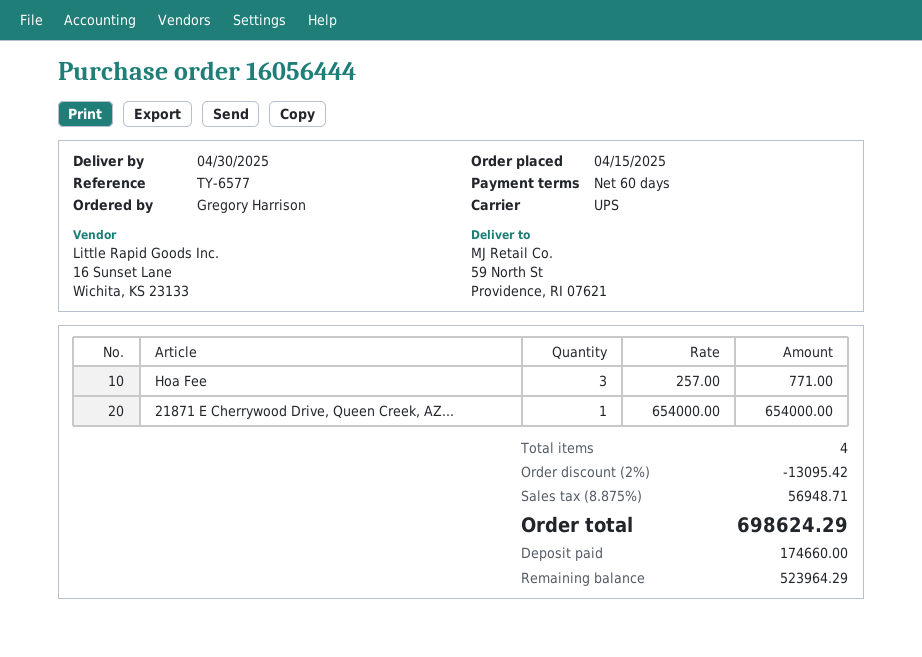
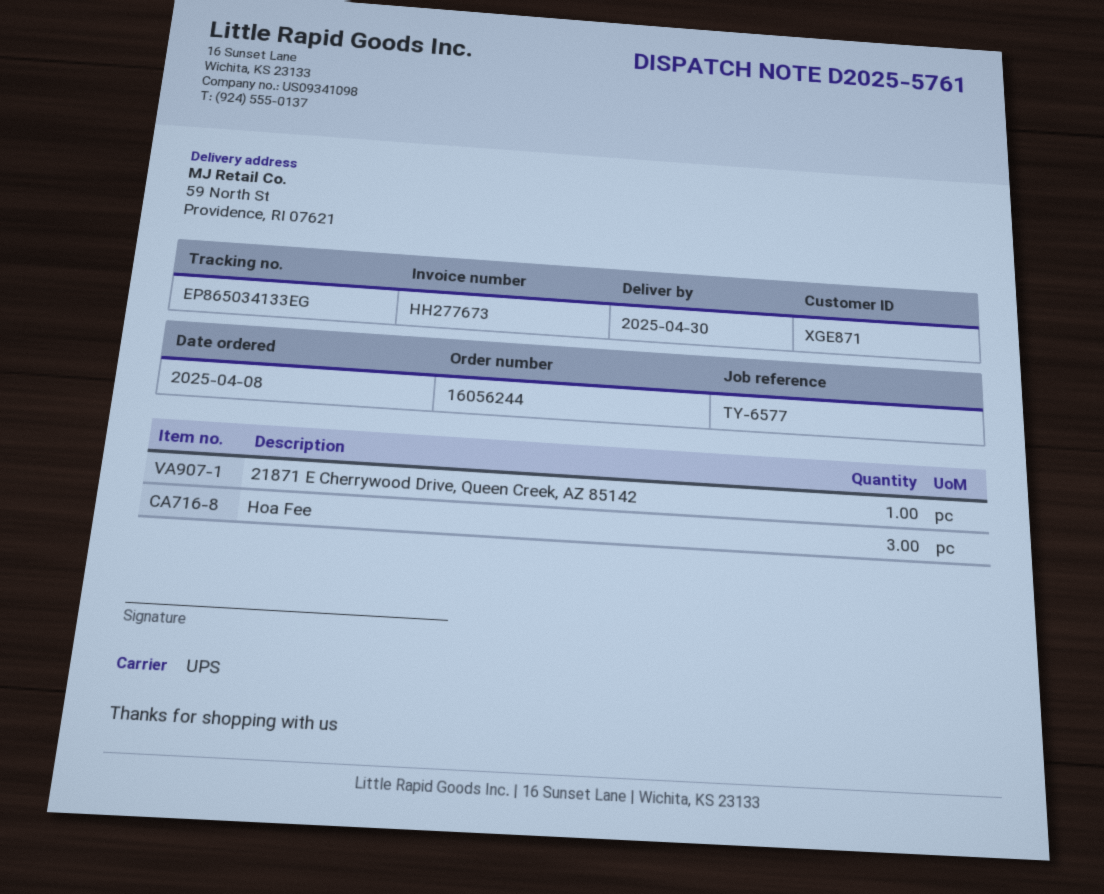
order number: 16056444 -> 16056244
order date: 2025-04-15 -> 2025-04-08

